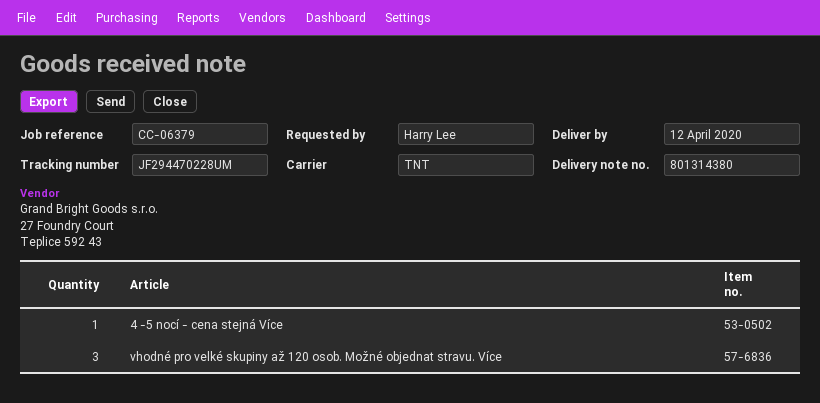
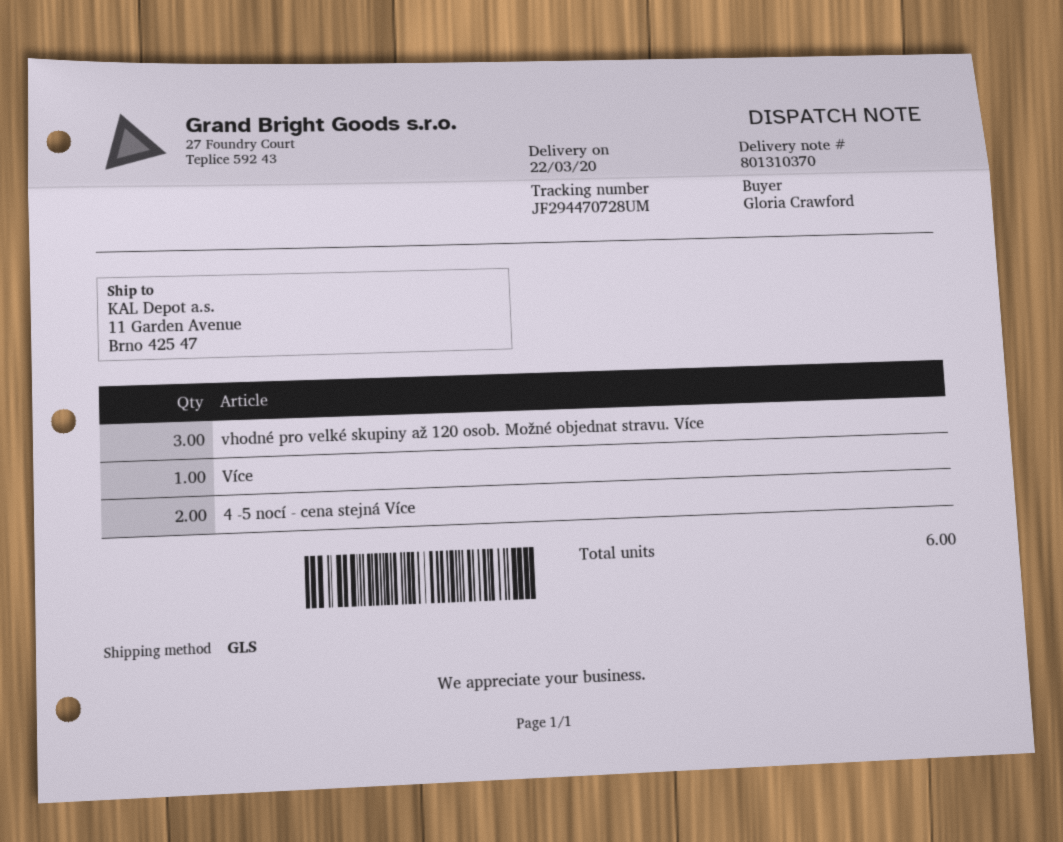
delivery note number: 801314380 -> 801310370
delivery date: 2020-04-12 -> 2020-03-22
ordered by: Harry Lee -> Gloria Crawford
shipping method: TNT -> GLS
tracking number: JF294470228UM -> JF294470728UM
4 -5 nocí - cena stejná Více: 1 -> 2
Více: none -> 1

